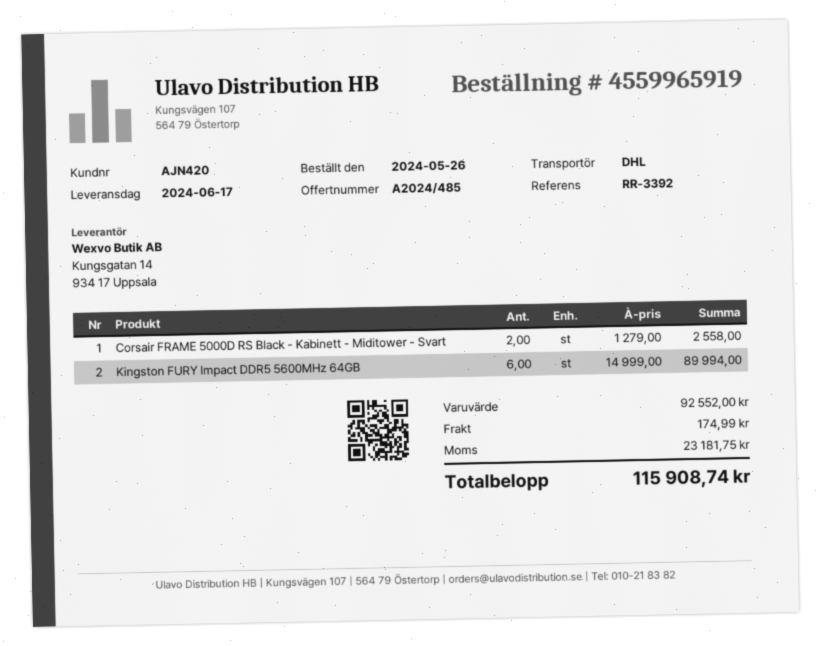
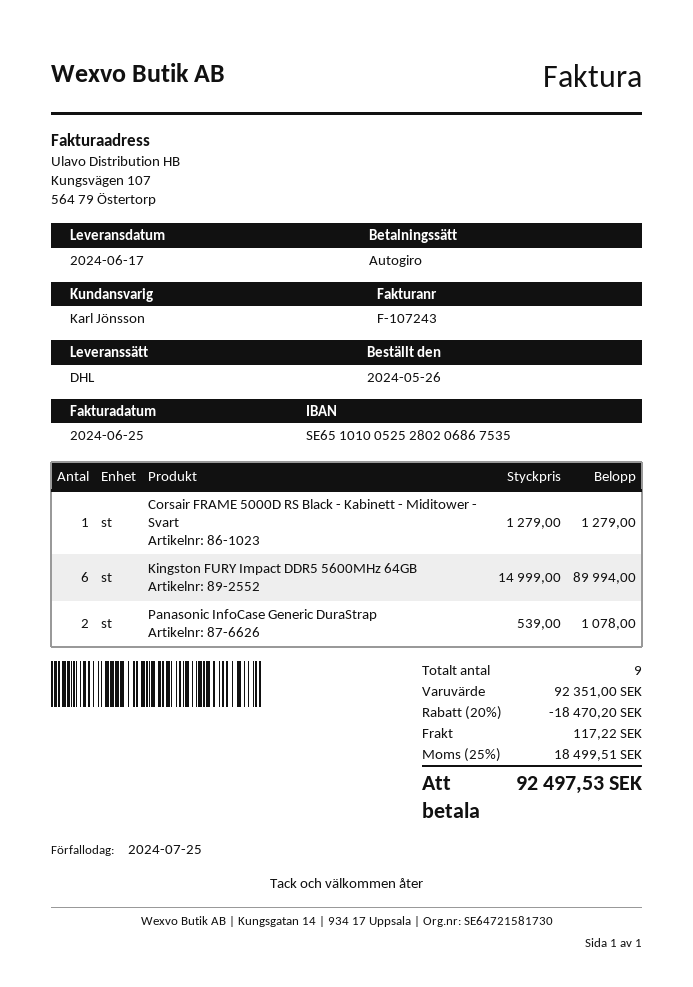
Corsair FRAME 5000D RS Black - Kabinett - Miditower - Svart: 2 x 1279.00 = 2558.00 -> 1 x 1279.00 = 1279.00
Panasonic InfoCase Generic DuraStrap: none -> 2 x 539.00 = 1078.00
subtotal: 92552.00 -> 92351.00
discount: none -> 20% = 18470.20
shipping: 174.99 -> 117.22
tax: 23181.75 -> 18499.51
total: 115908.74 -> 92497.53

